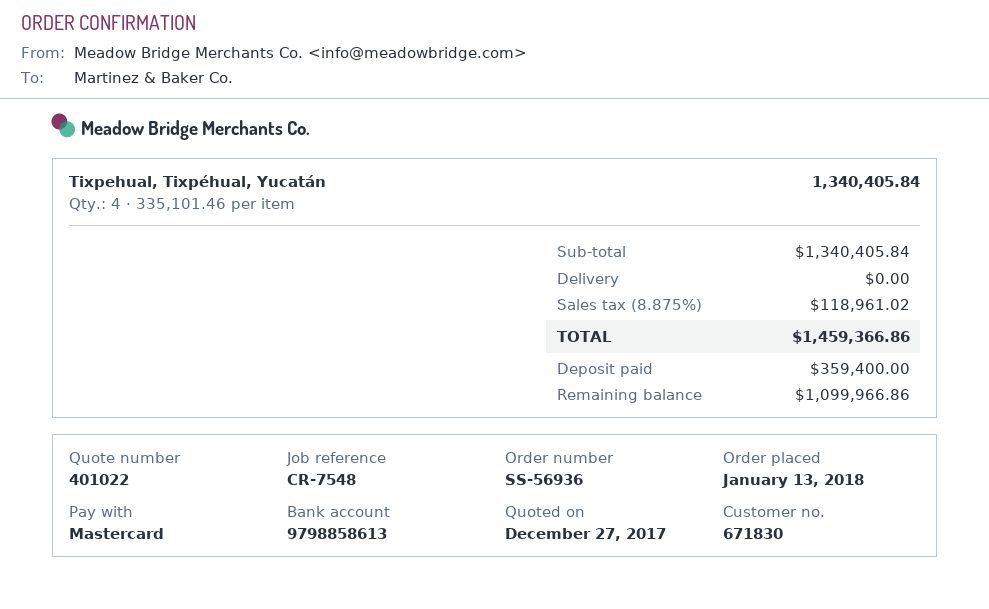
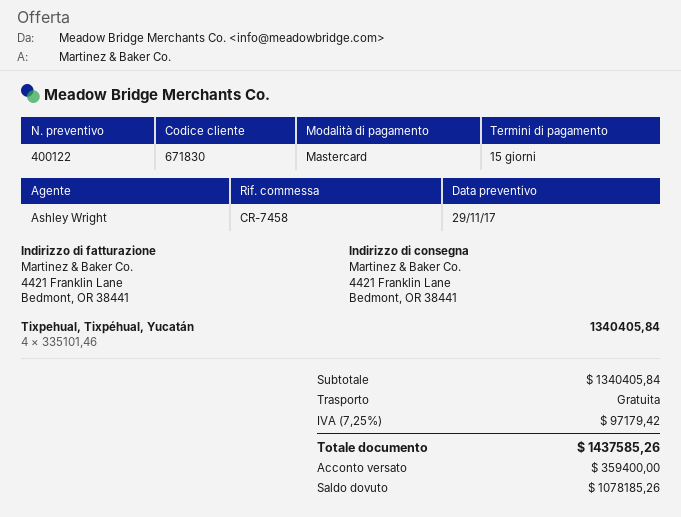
quote number: 401022 -> 400122
quote date: 2017-12-27 -> 2017-11-29
reference: CR-7548 -> CR-7458
tax: 8.875% = 118961.02 -> 7.25% = 97179.42
total: 1459366.86 -> 1437585.26
balance: 1099966.86 -> 1078185.26

